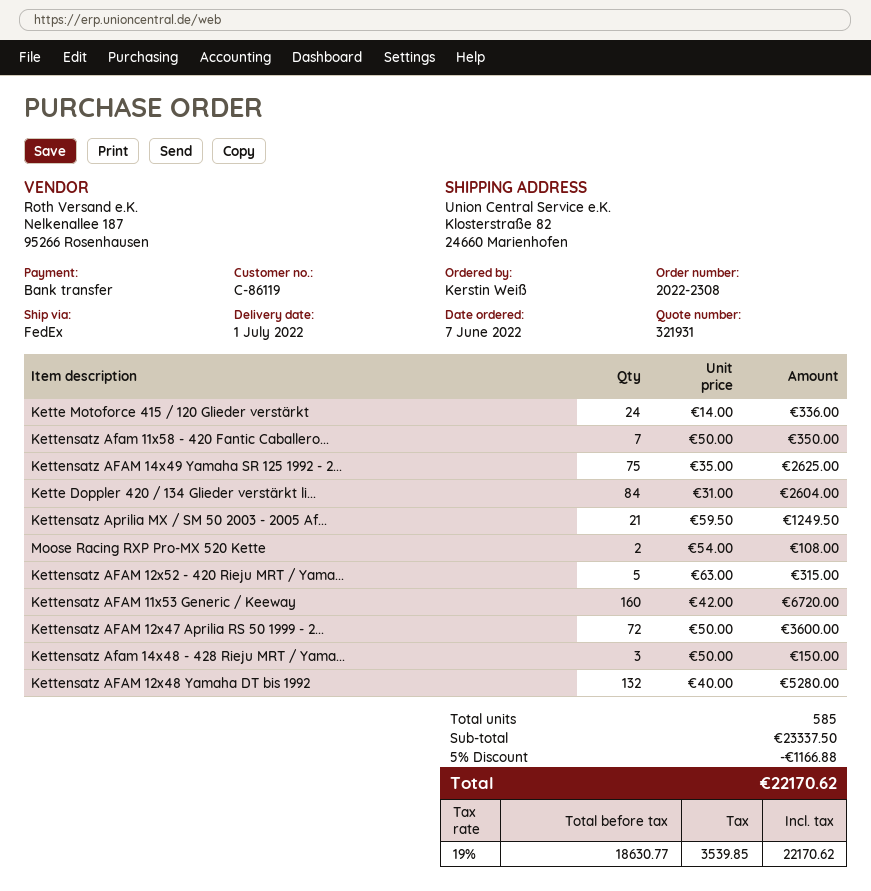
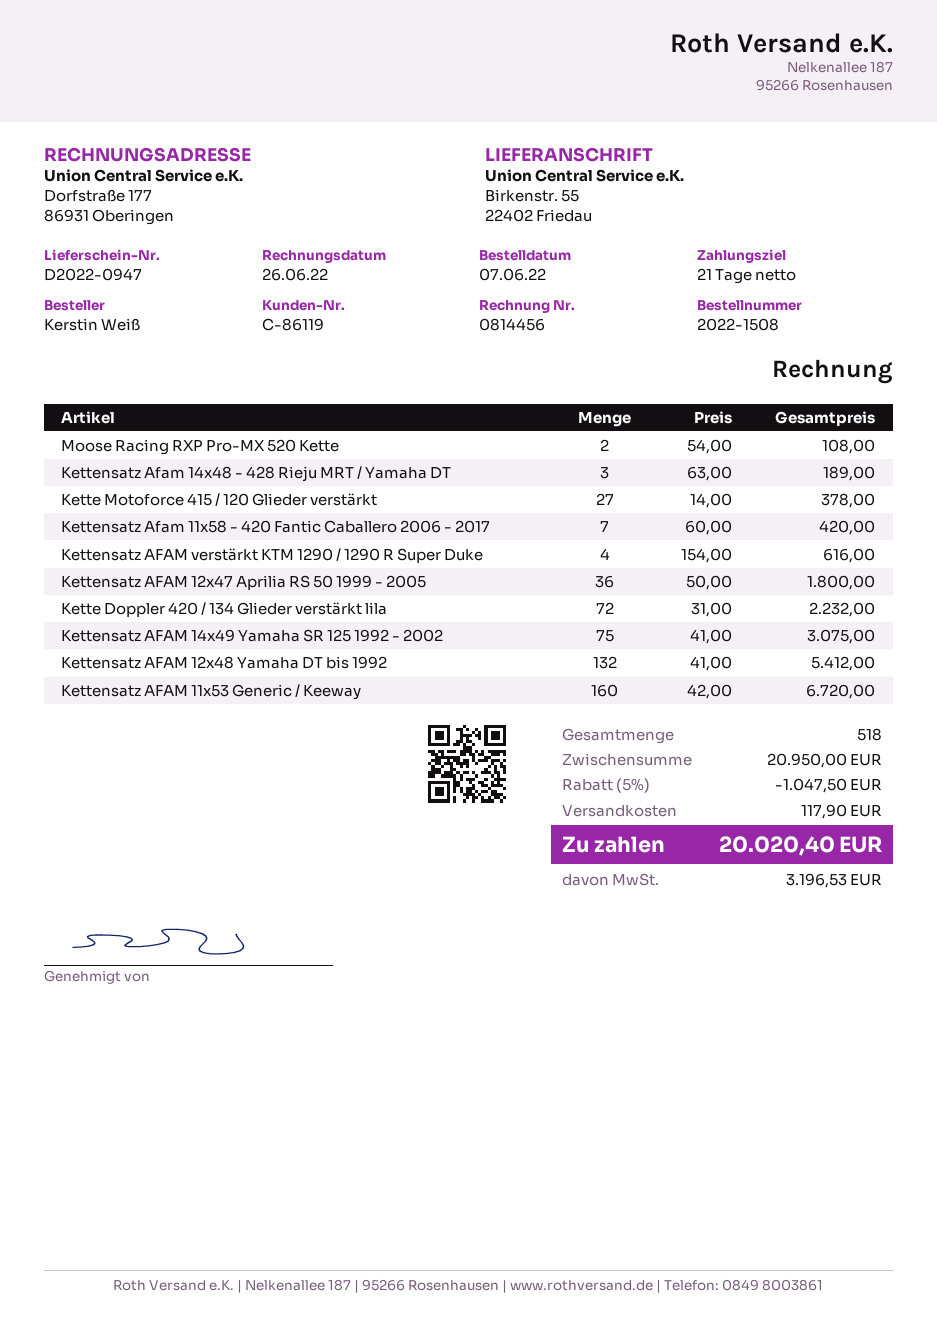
order number: 2022-2308 -> 2022-1508
ship to: Klosterstraße 82, 24660 Marienhofen -> Birkenstr. 55, 22402 Friedau
Kette Motoforce 415 / 120 Glieder verstärkt: 24 x 14.00 = 336.00 -> 27 x 14.00 = 378.00
Kettensatz Afam 11x58 - 420 Fantic Caballero...: 7 x 50.00 = 350.00 -> 7 x 60.00 = 420.00
Kettensatz AFAM 14x49 Yamaha SR 125 1992 - 2...: 75 x 35.00 = 2625.00 -> 75 x 41.00 = 3075.00
Kette Doppler 420 / 134 Glieder verstärkt li...: 84 x 31.00 = 2604.00 -> 72 x 31.00 = 2232.00
Kettensatz Aprilia MX / SM 50 2003 - 2005 Af...: 21 x 59.50 = 1249.50 -> none
Kettensatz AFAM 12x52 - 420 Rieju MRT / Yama...: 5 x 63.00 = 315.00 -> none
Kettensatz AFAM 12x47 Aprilia RS 50 1999 - 2...: 72 x 50.00 = 3600.00 -> 36 x 50.00 = 1800.00
Kettensatz Afam 14x48 - 428 Rieju MRT / Yama...: 3 x 50.00 = 150.00 -> 3 x 63.00 = 189.00
Kettensatz AFAM 12x48 Yamaha DT bis 1992: 132 x 40.00 = 5280.00 -> 132 x 41.00 = 5412.00
Kettensatz AFAM verstärkt KTM 1290 / 1290 R Super Duke: none -> 4 x 154.00 = 616.00
total quantity: 585 -> 518
subtotal: 23337.50 -> 20950.00
discount: 5% = 1166.88 -> 5% = 1047.50
shipping: none -> 117.90
tax: 3539.85 -> 3196.53
total: 22170.62 -> 20020.40

